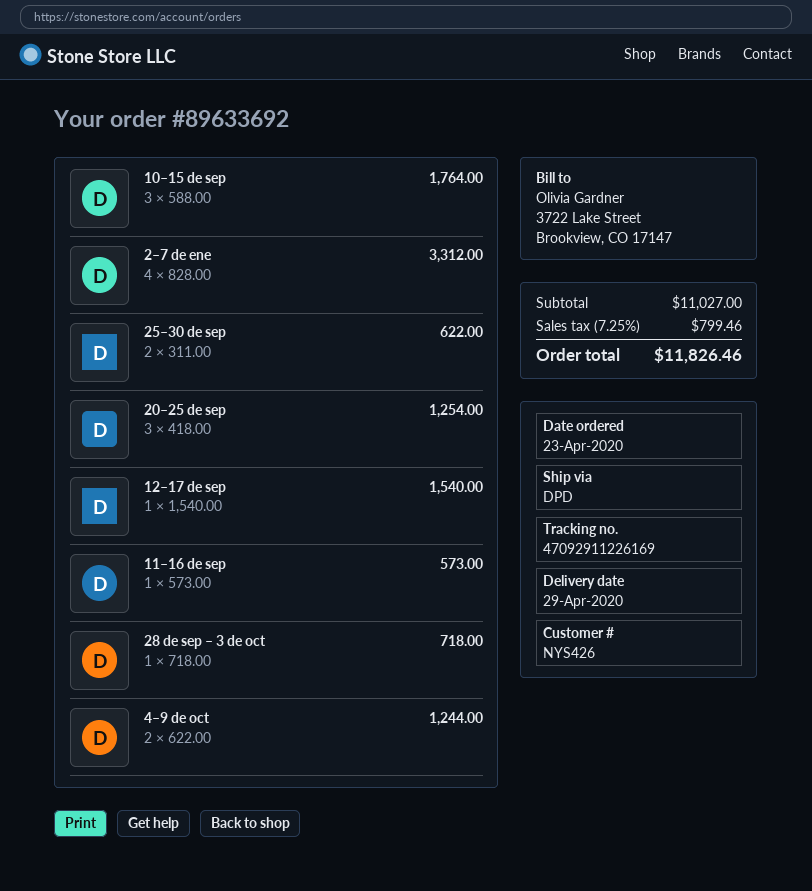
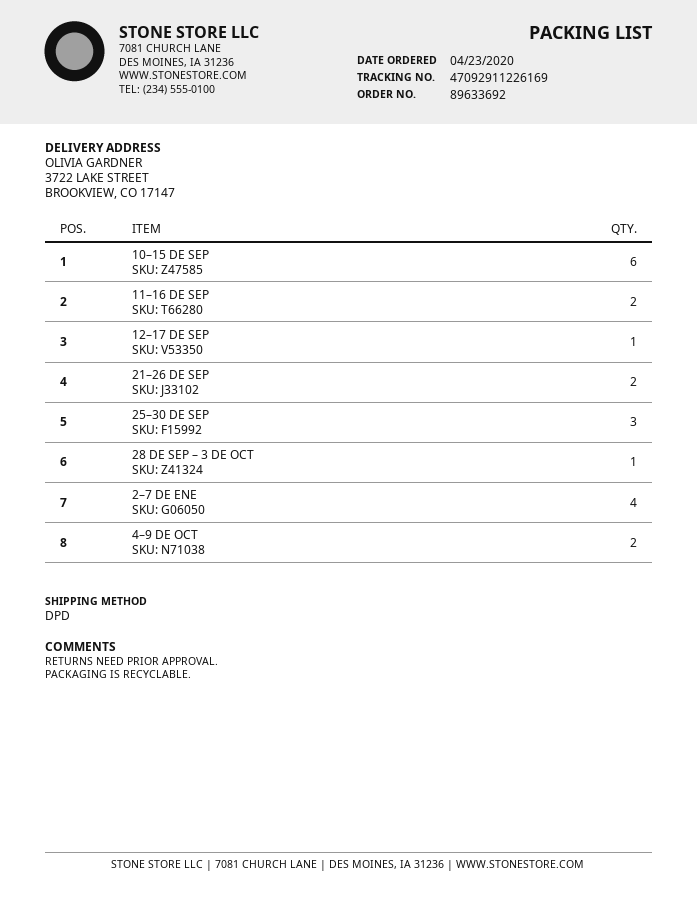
10–15 de sep: 3 -> 6
25–30 de sep: 2 -> 3
20–25 de sep: 3 -> none
11–16 de sep: 1 -> 2
21–26 DE SEP: none -> 2

